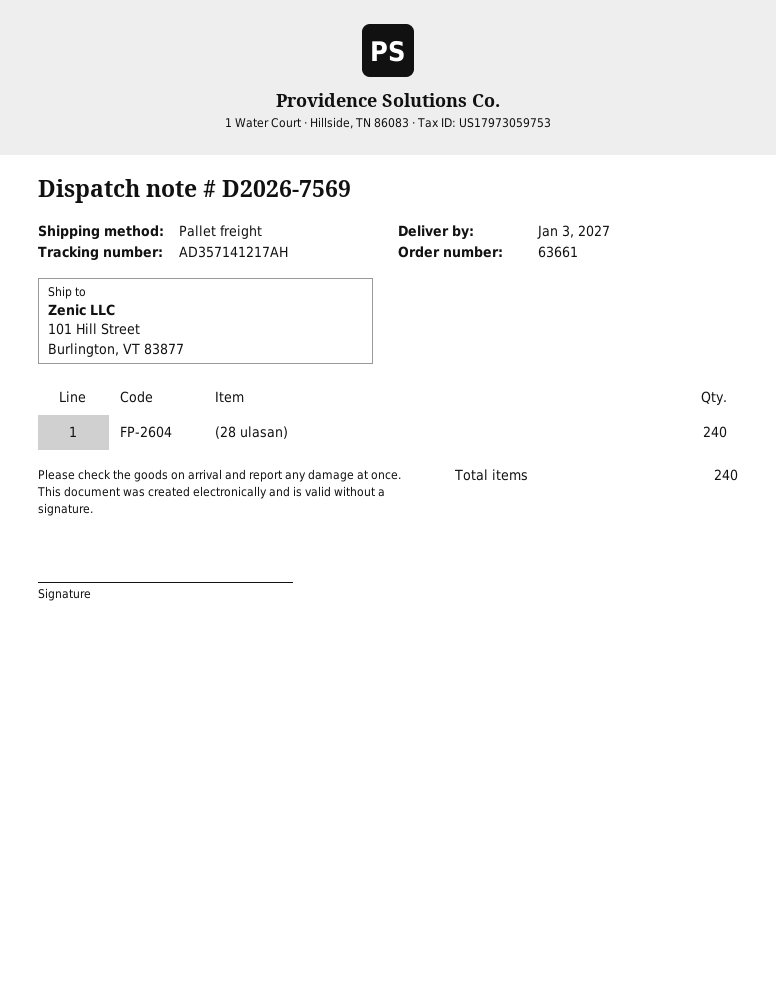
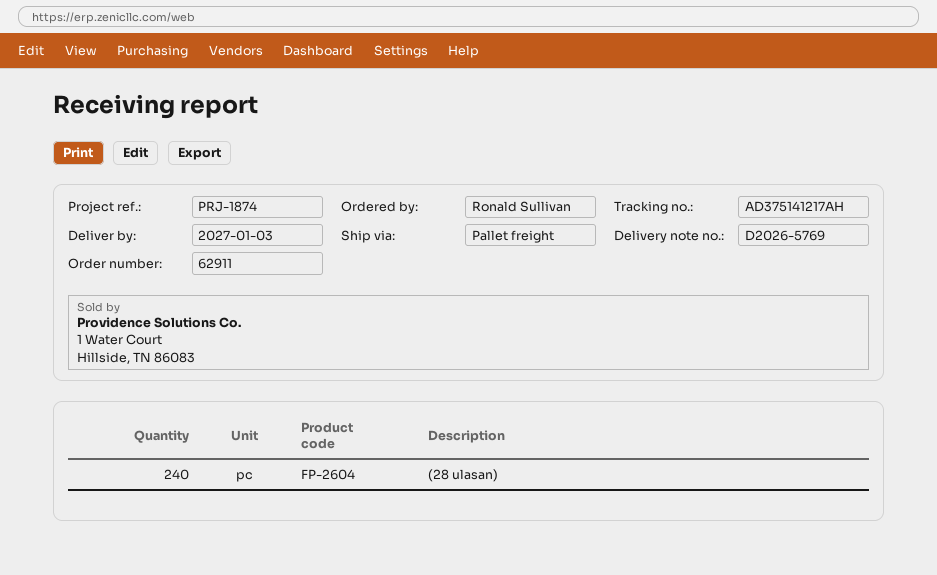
order number: 63661 -> 62911
delivery note number: D2026-7569 -> D2026-5769
tracking number: AD357141217AH -> AD375141217AH

